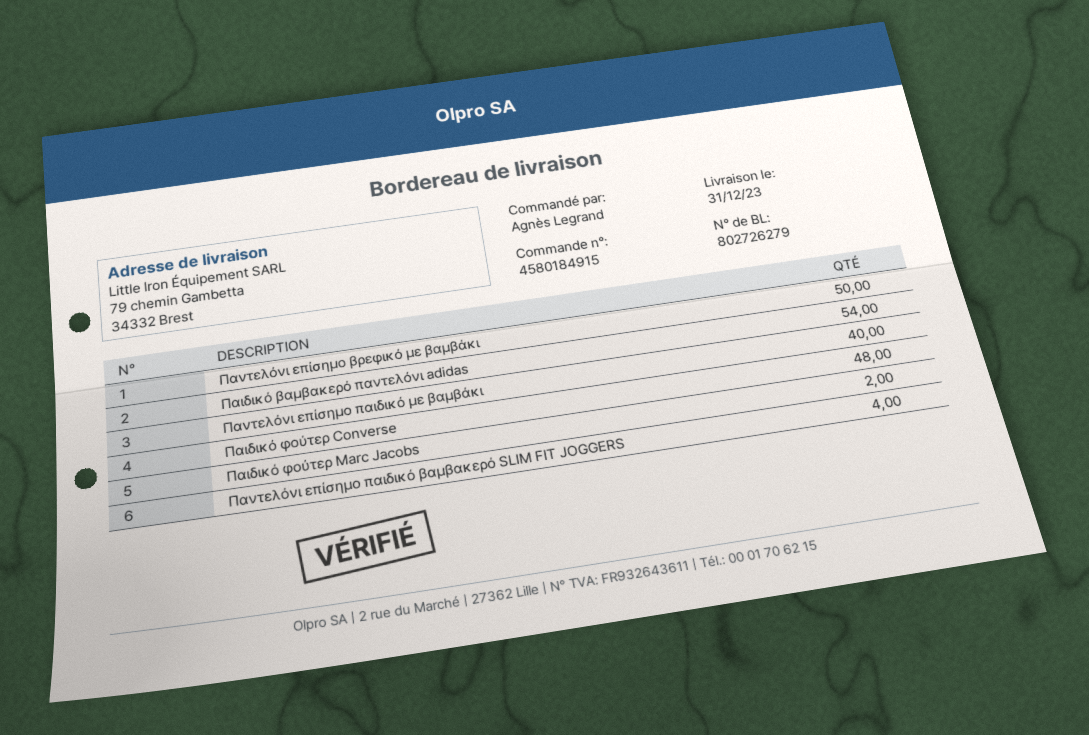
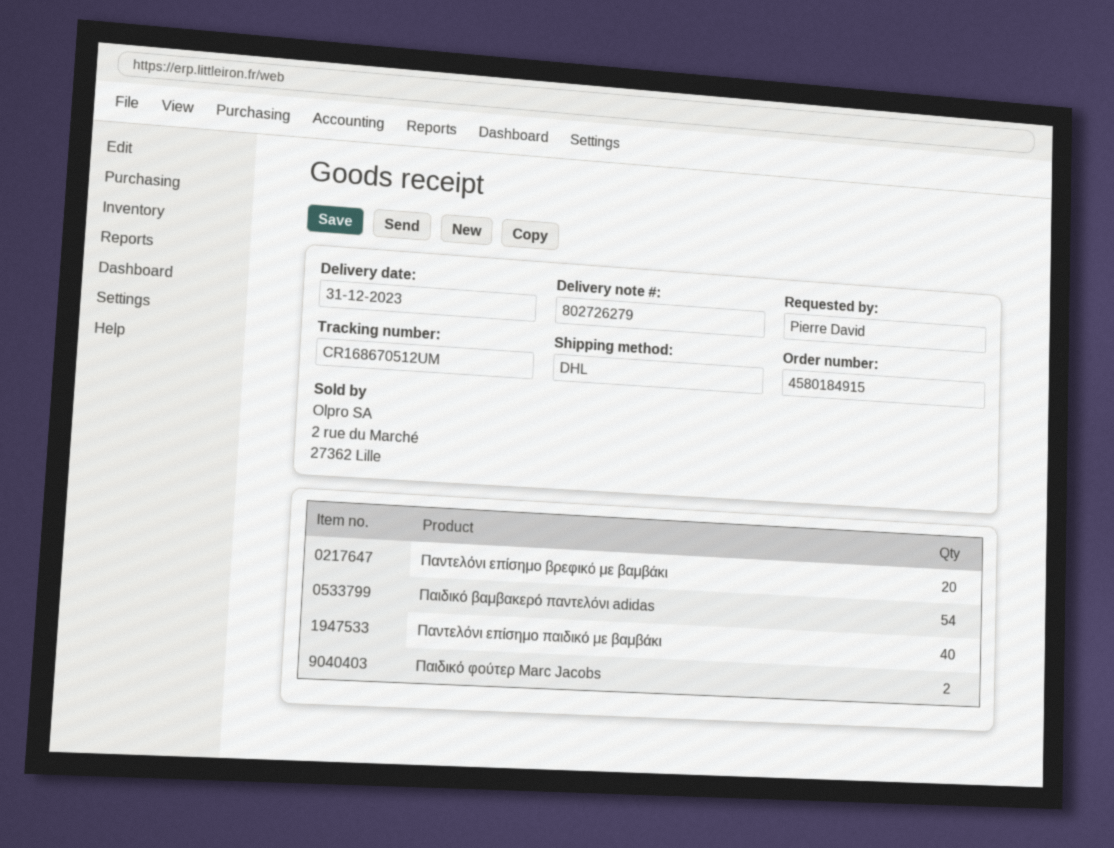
ordered by: Agnès Legrand -> Pierre David
Παντελόνι επίσημο βρεφικό με βαμβάκι: 50 -> 20
Παιδικό φούτερ Converse: 48 -> none
Παντελόνι επίσημο παιδικό βαμβακερό SLIM FIT JOGGERS: 4 -> none

